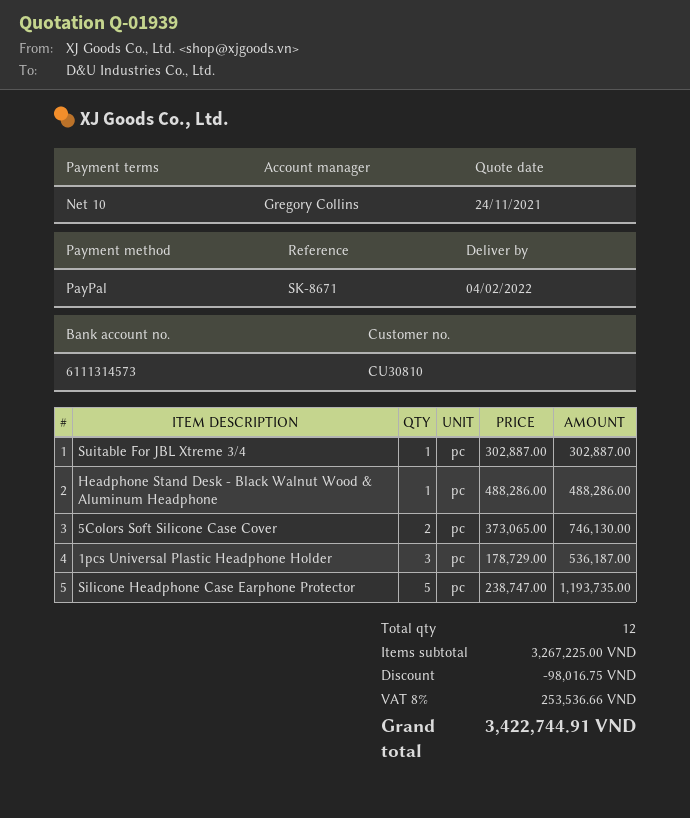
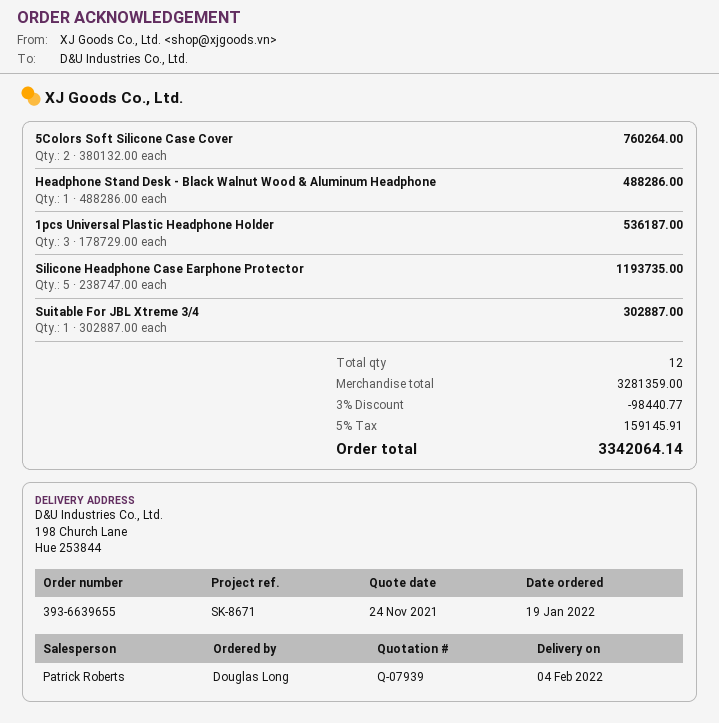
quote number: Q-01939 -> Q-07939
sales rep: Gregory Collins -> Patrick Roberts
5Colors Soft Silicone Case Cover: 2 x 373065.00 = 746130.00 -> 2 x 380132.00 = 760264.00
subtotal: 3267225.00 -> 3281359.00
discount: 98016.75 -> 98440.77
tax: 8% = 253536.66 -> 5% = 159145.91
total: 3422744.91 -> 3342064.14

